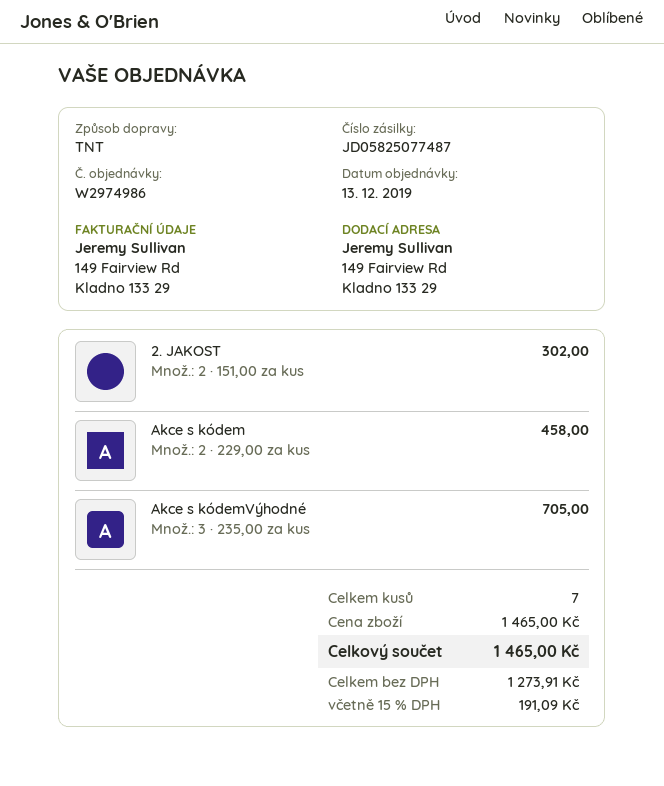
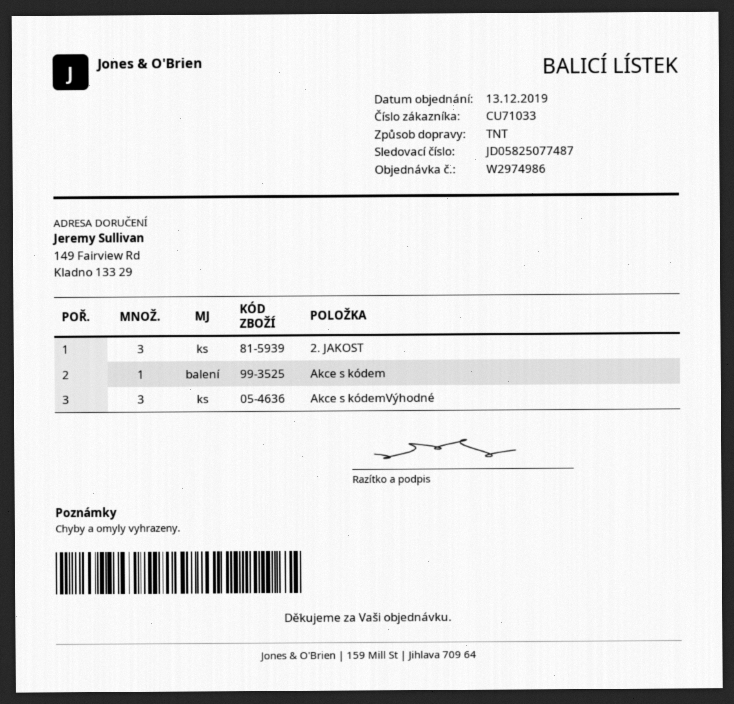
2. JAKOST: 2 -> 3
Akce s kódem: 2 -> 1

